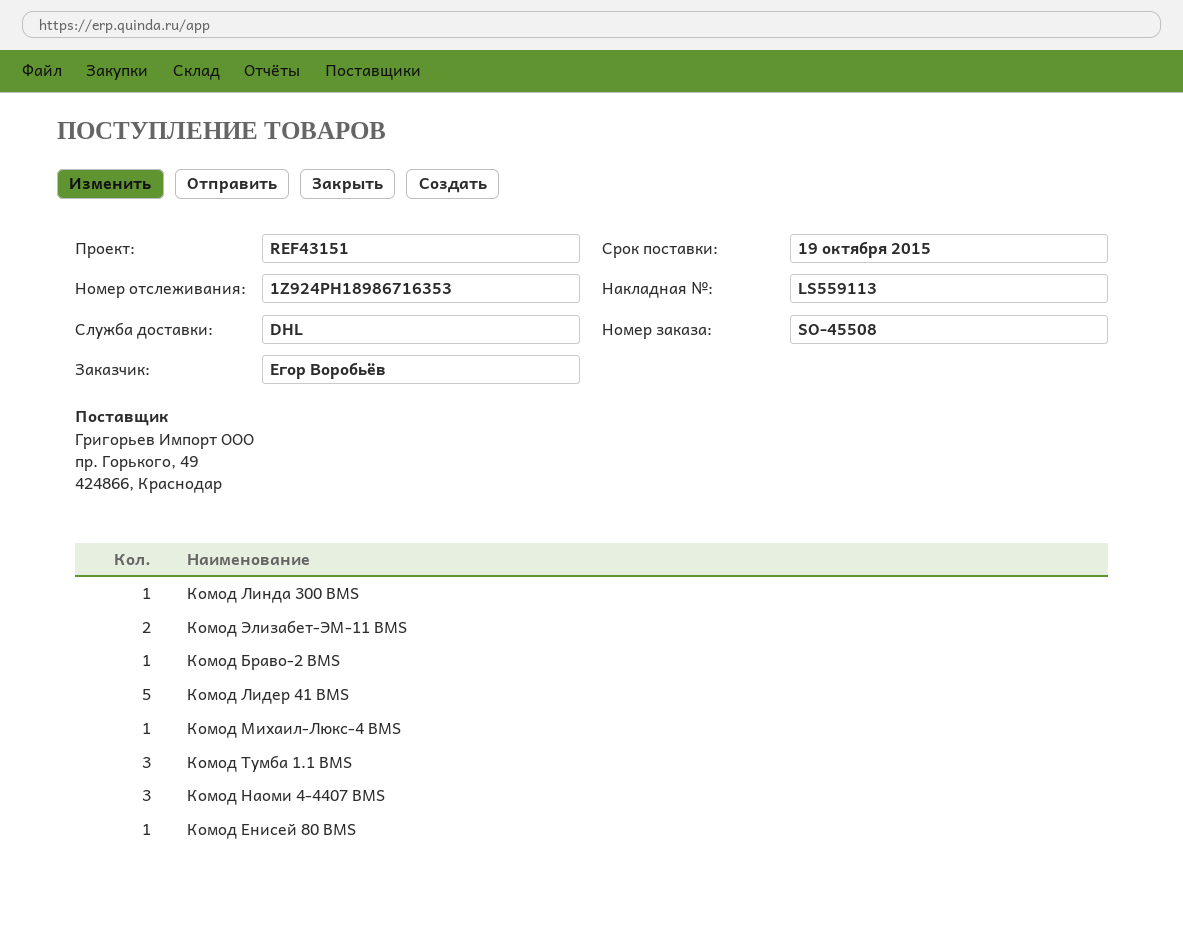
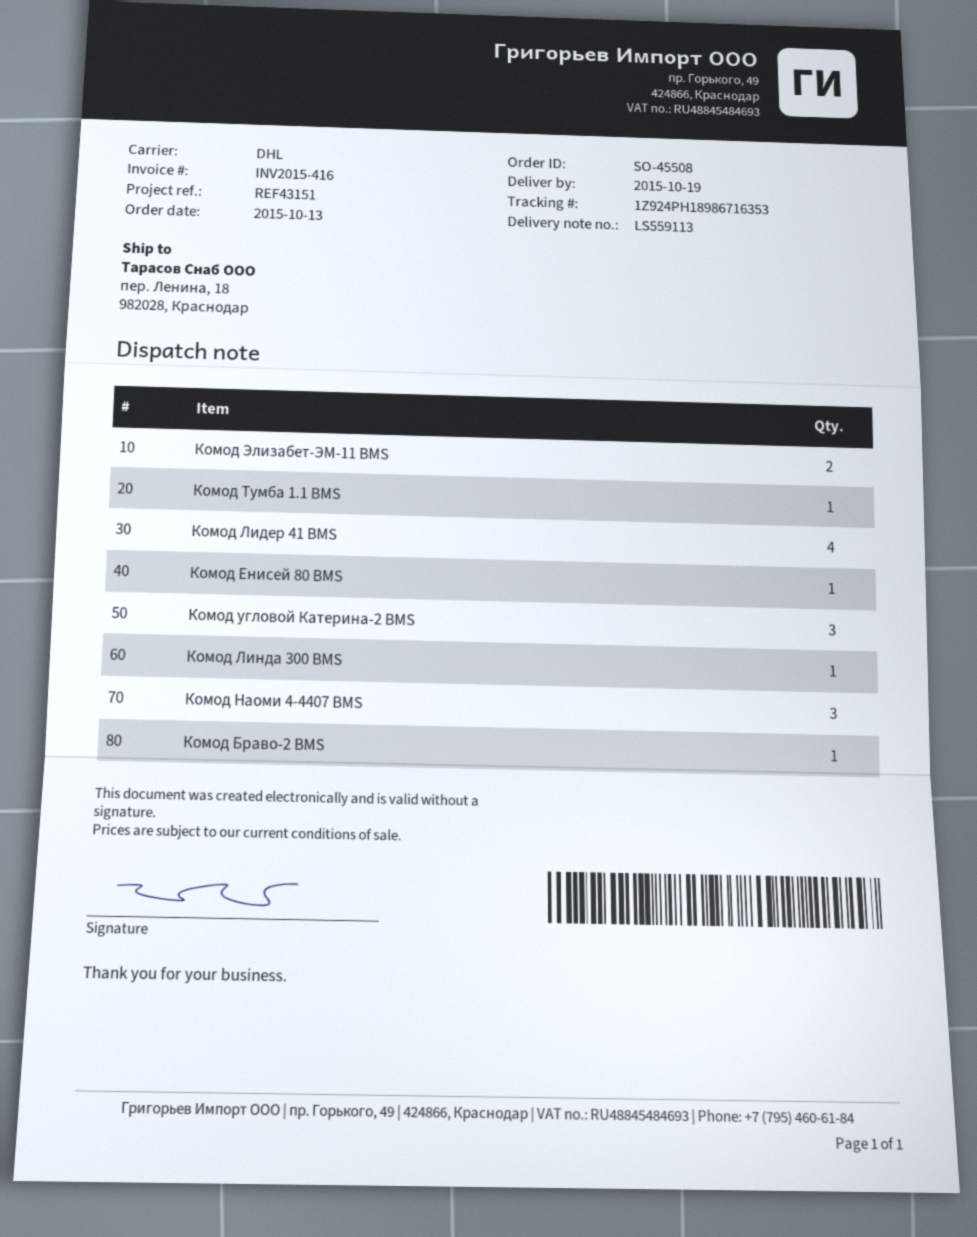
Комод Лидер 41 BMS: 5 -> 4
Комод Михаил-Люкс-4 BMS: 1 -> none
Комод Тумба 1.1 BMS: 3 -> 1
Комод угловой Катерина-2 BMS: none -> 3

